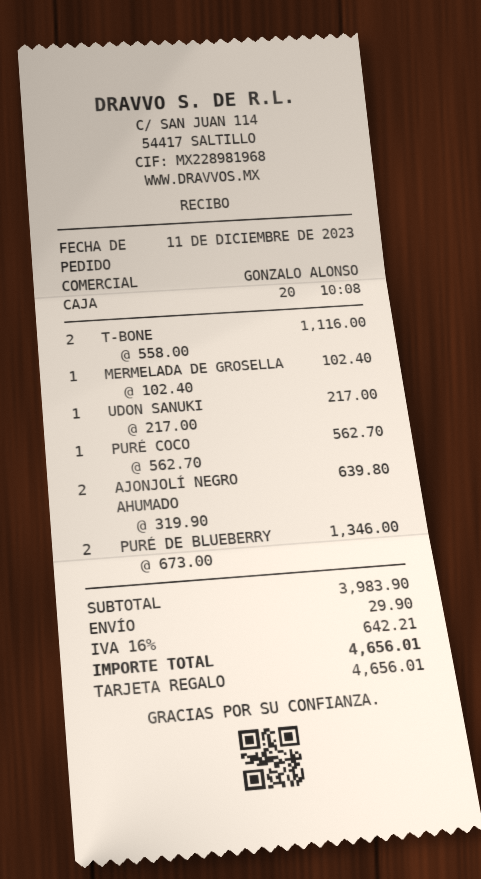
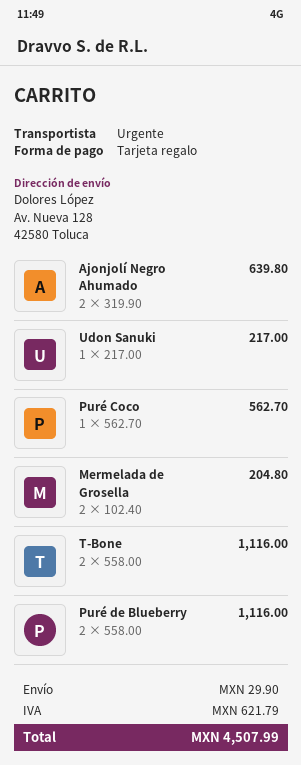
MERMELADA DE GROSELLA: 1 x 102.40 = 102.40 -> 2 x 102.40 = 204.80
PURÉ DE BLUEBERRY: 2 x 673.00 = 1346.00 -> 2 x 558.00 = 1116.00
tax: 642.21 -> 621.79
total: 4656.01 -> 4507.99

